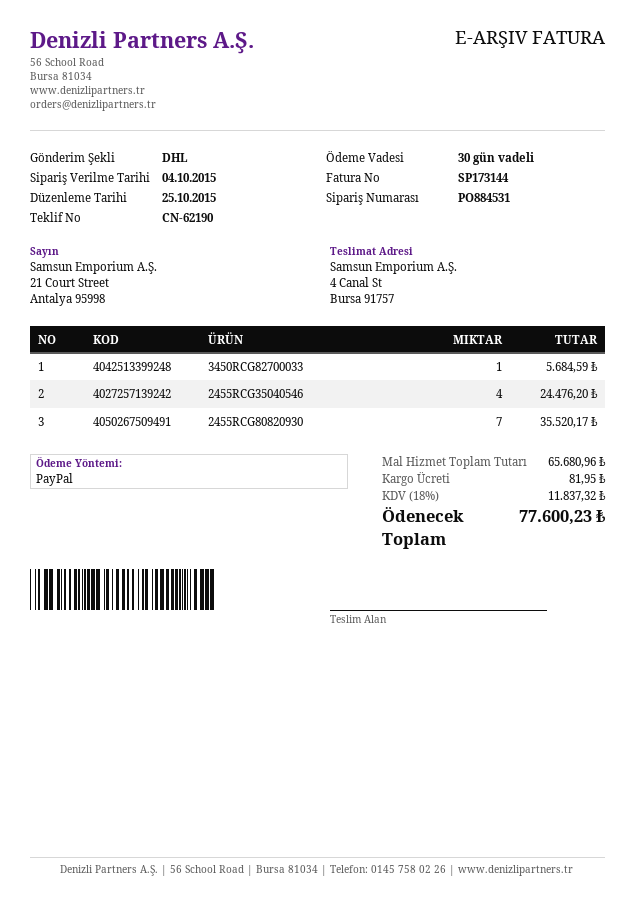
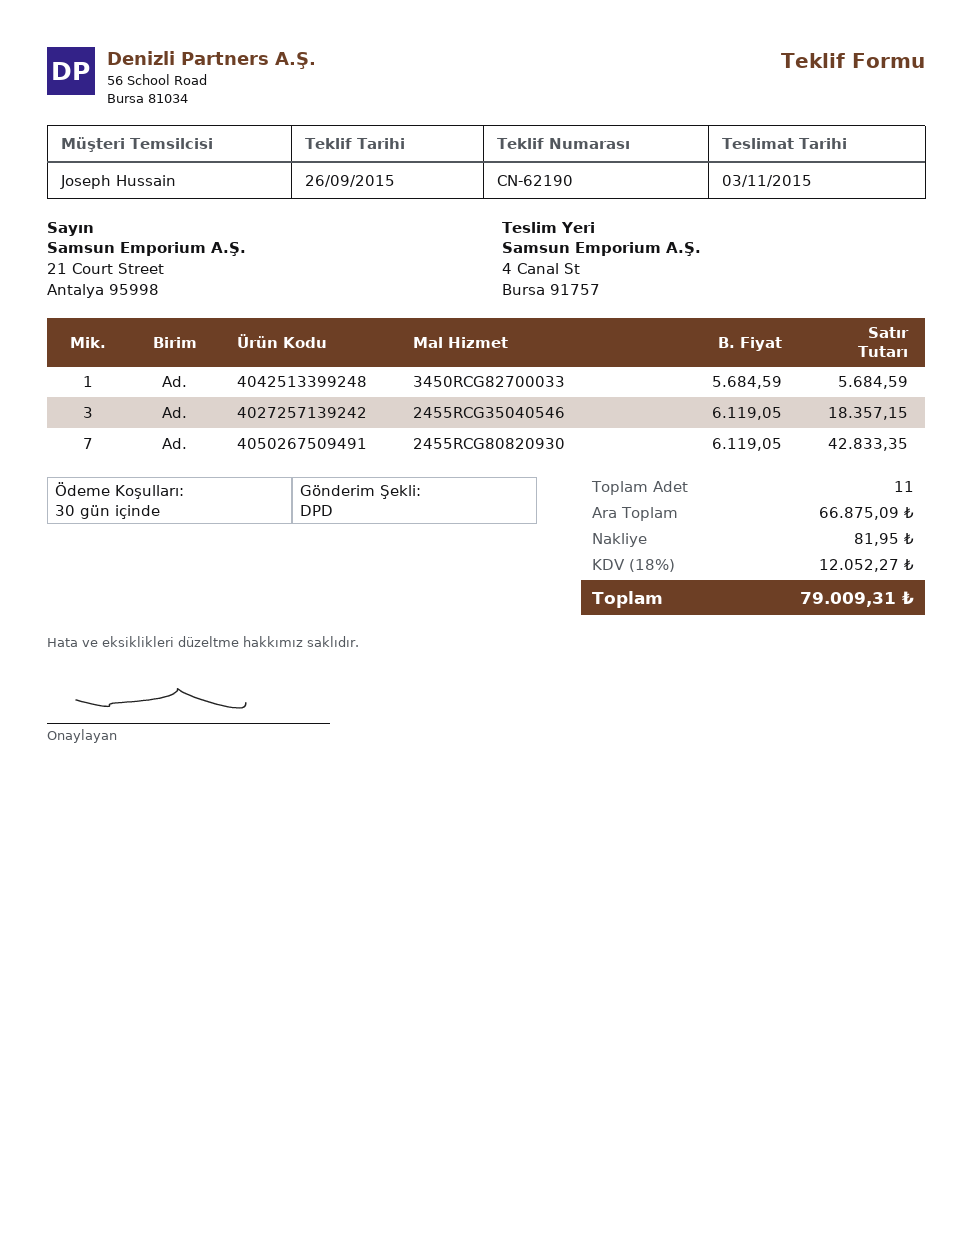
shipping method: DHL -> DPD
2455RCG35040546: 4 for 24476.20 -> 3 for 18357.15
2455RCG80820930: 7 for 35520.17 -> 7 for 42833.35
subtotal: 65680.96 -> 66875.09
tax: 18% = 11837.32 -> 18% = 12052.27
total: 77600.23 -> 79009.31

